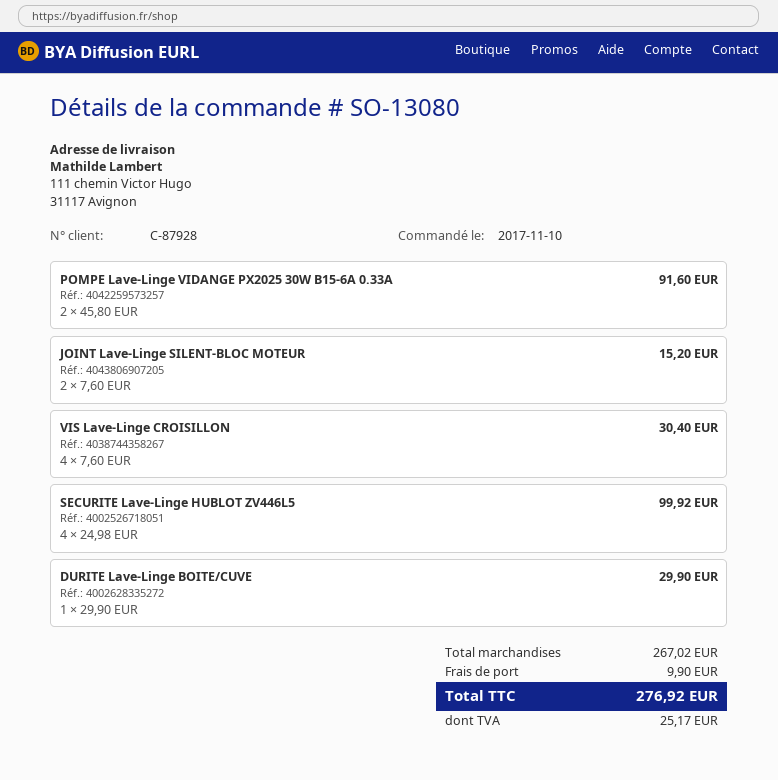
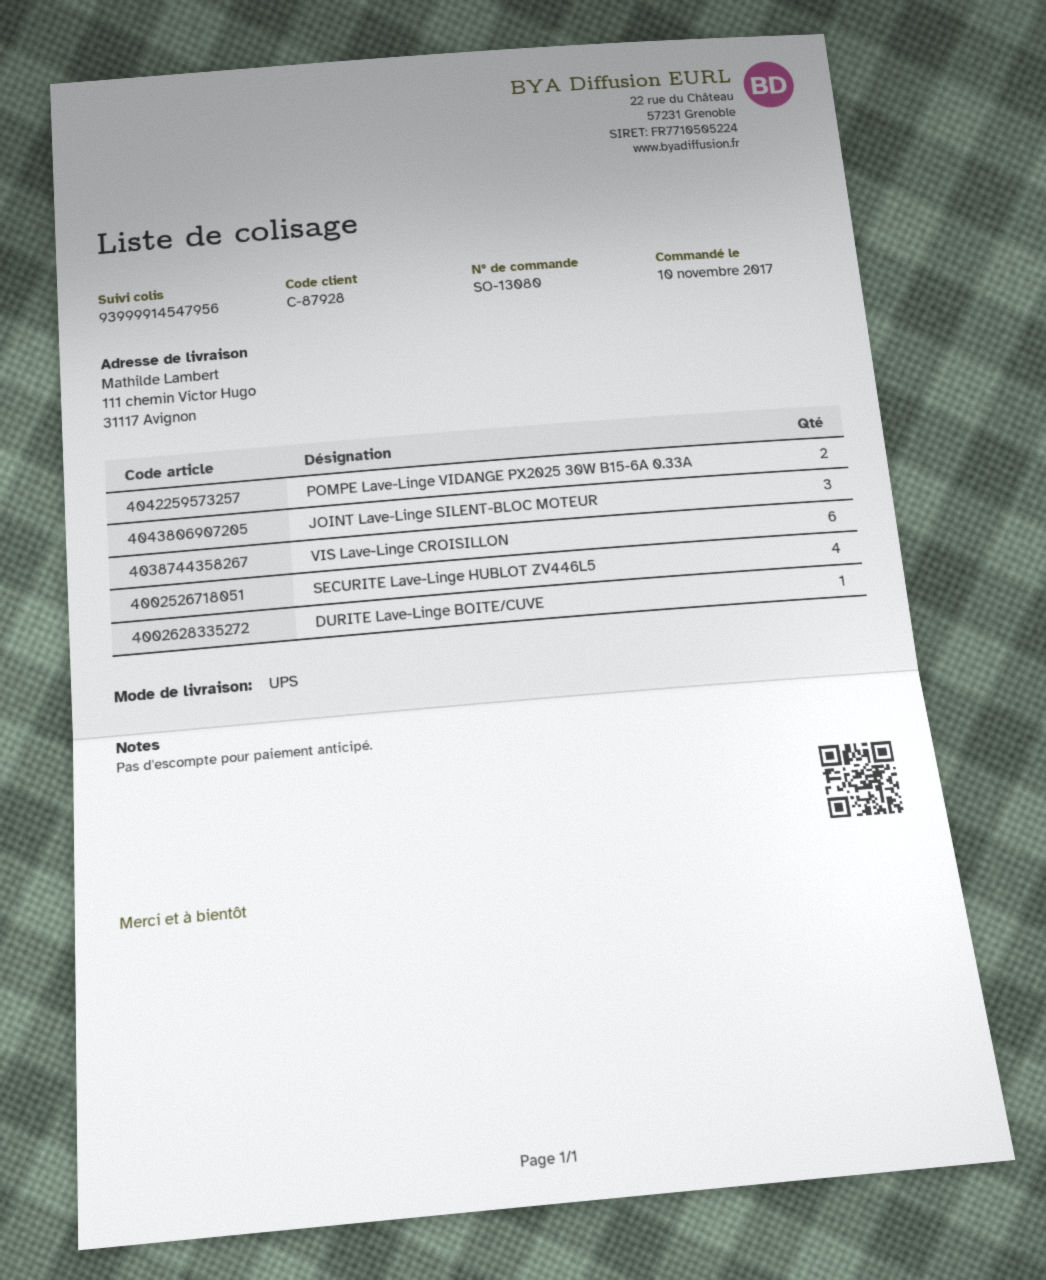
JOINT Lave-Linge SILENT-BLOC MOTEUR: 2 -> 3
VIS Lave-Linge CROISILLON: 4 -> 6

